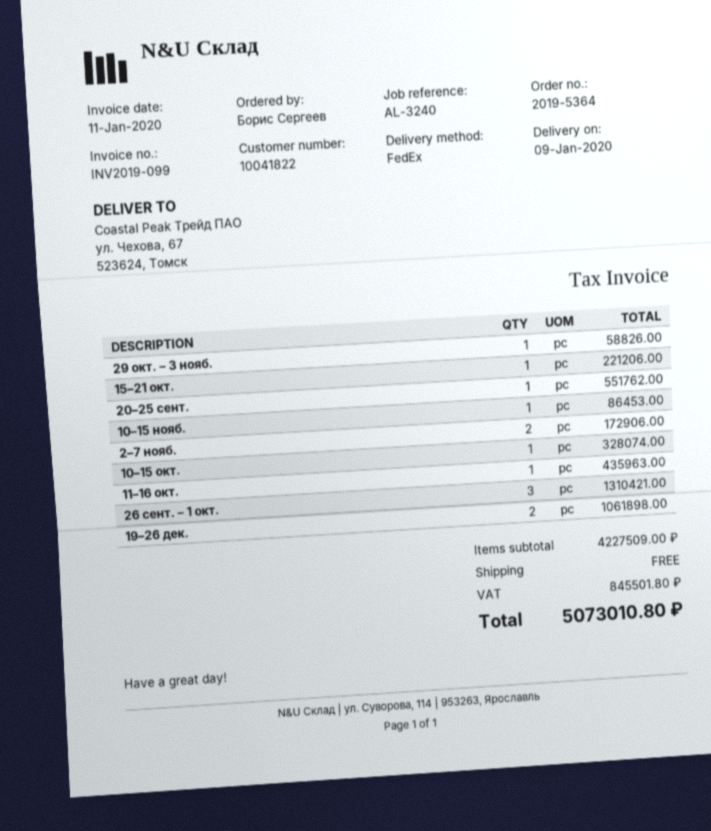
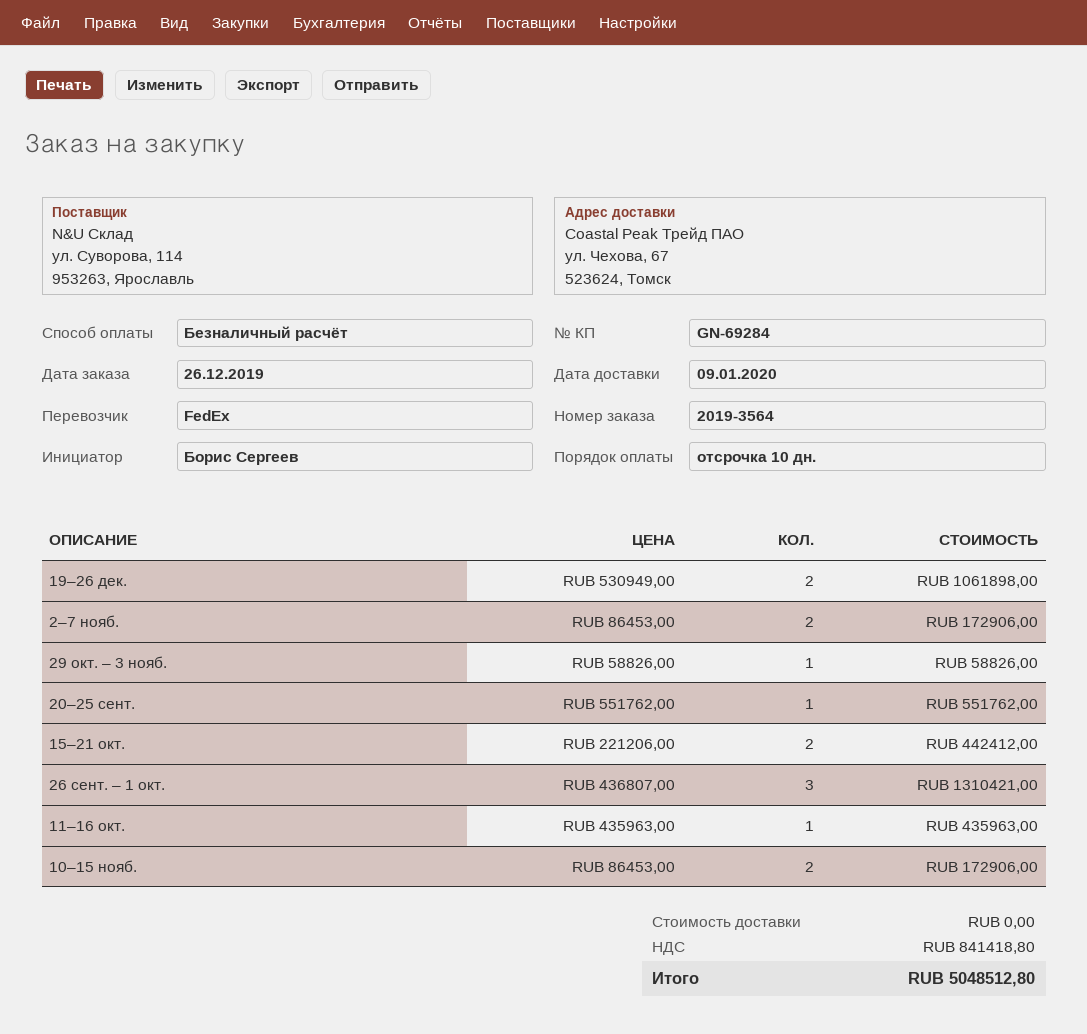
order number: 2019-5364 -> 2019-3564
15–21 окт.: 1 for 221206.00 -> 2 for 442412.00
10–15 нояб.: 1 for 86453.00 -> 2 for 172906.00
10–15 окт.: 1 for 328074.00 -> none
tax: 845501.80 -> 841418.80
total: 5073010.80 -> 5048512.80

